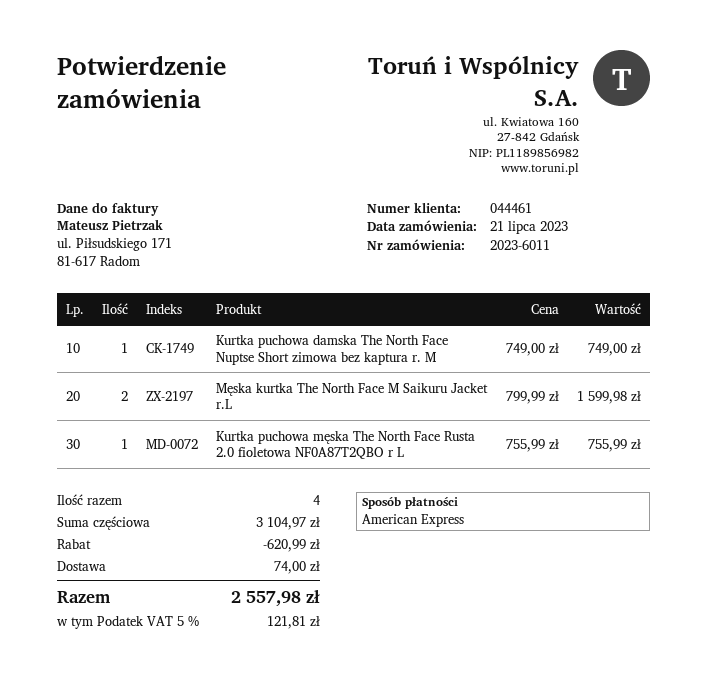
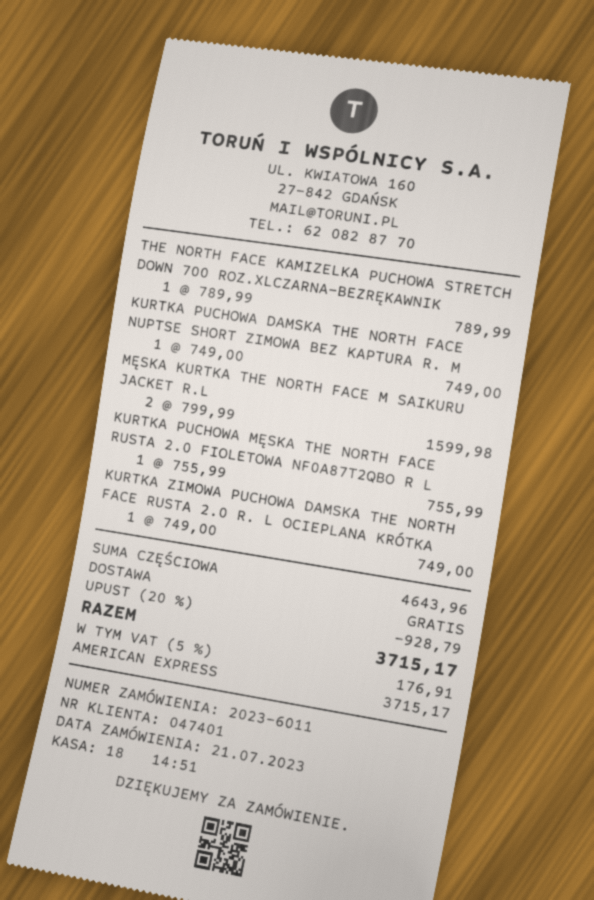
customer number: 044461 -> 047401
THE NORTH FACE KAMIZELKA PUCHOWA STRETCH DOWN 700 ROZ.XLCZARNA-BEZRĘKAWNIK: none -> 1 x 789.99 = 789.99
KURTKA ZIMOWA PUCHOWA DAMSKA THE NORTH FACE RUSTA 2.0 R. L OCIEPLANA KRÓTKA: none -> 1 x 749.00 = 749.00
subtotal: 3104.97 -> 4643.96
discount: 620.99 -> 928.79
shipping: 74.00 -> 0.00
tax: 5% = 121.81 -> 5% = 176.91
total: 2557.98 -> 3715.17

